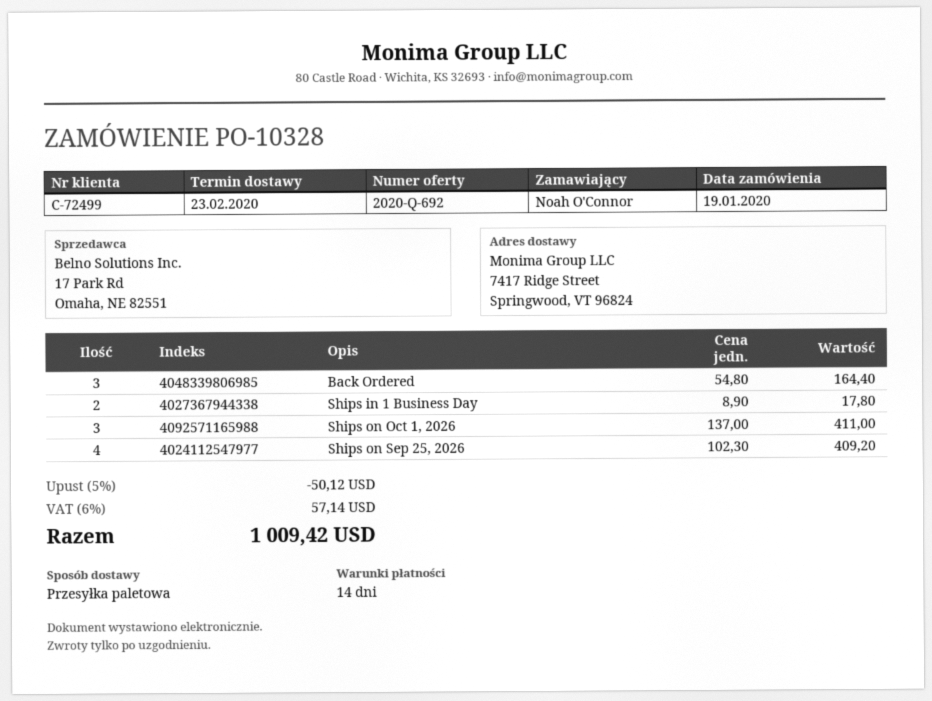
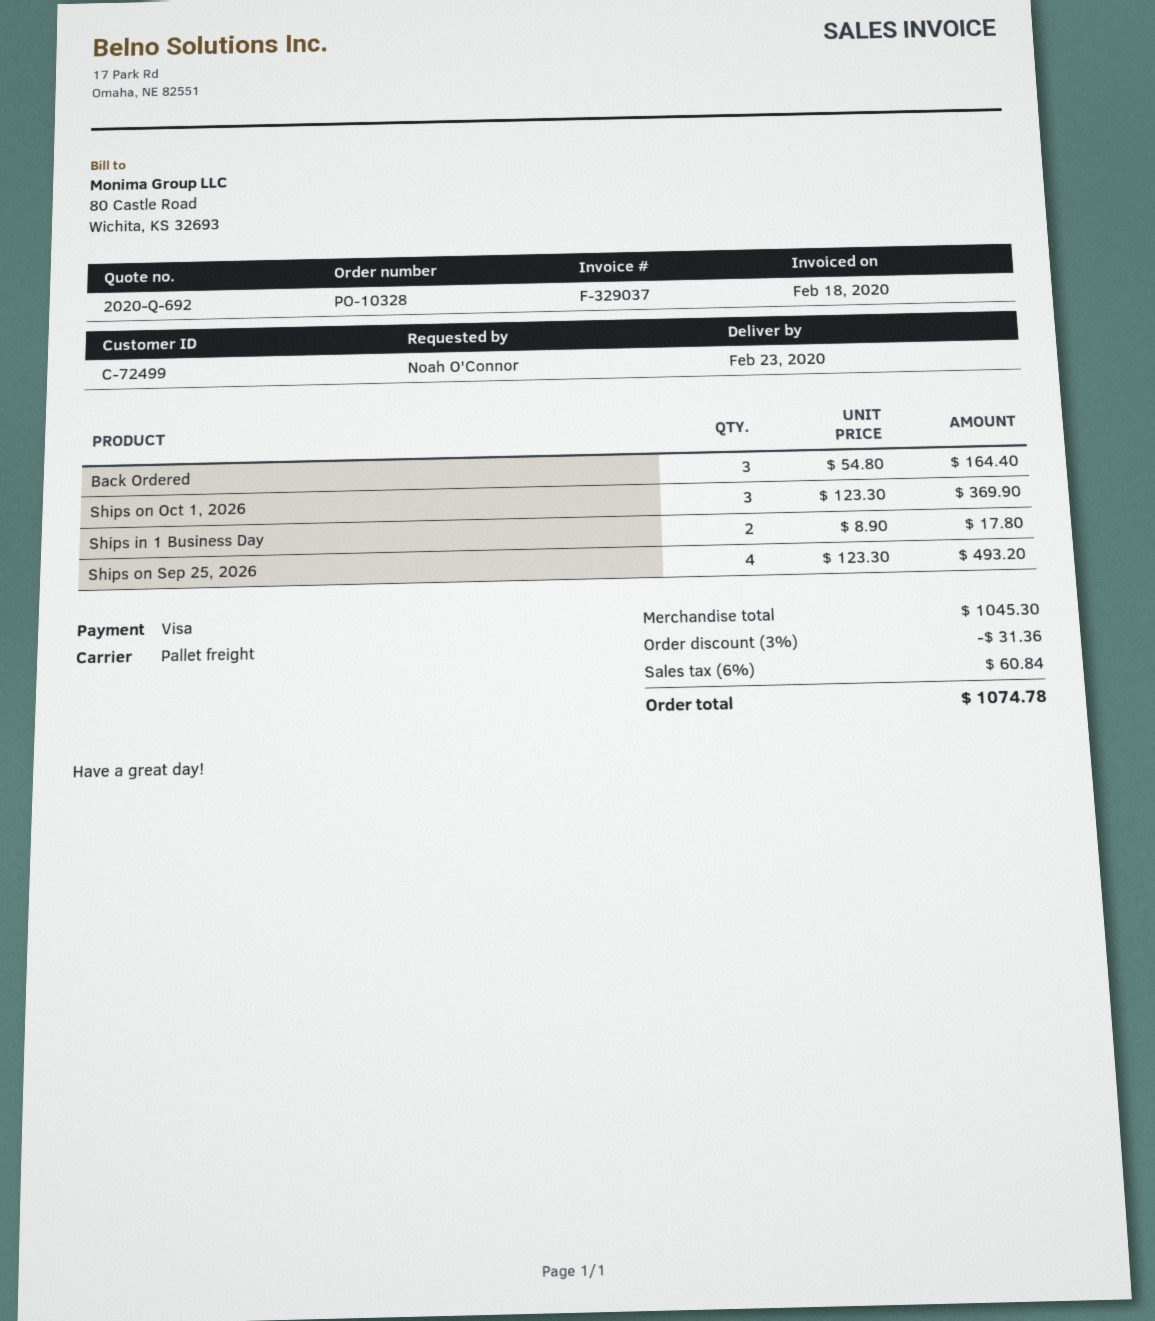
Ships on Oct 1, 2026: 3 x 137.00 = 411.00 -> 3 x 123.30 = 369.90
Ships on Sep 25, 2026: 4 x 102.30 = 409.20 -> 4 x 123.30 = 493.20
discount: 5% = 50.12 -> 3% = 31.36
tax: 6% = 57.14 -> 6% = 60.84
total: 1009.42 -> 1074.78

